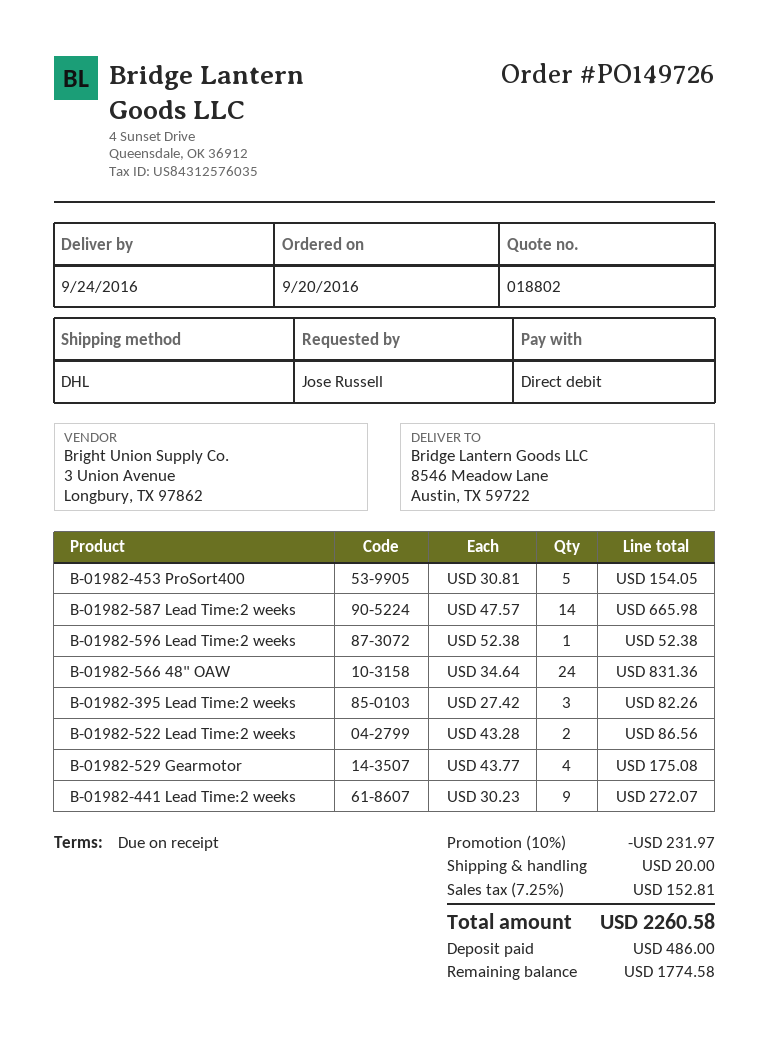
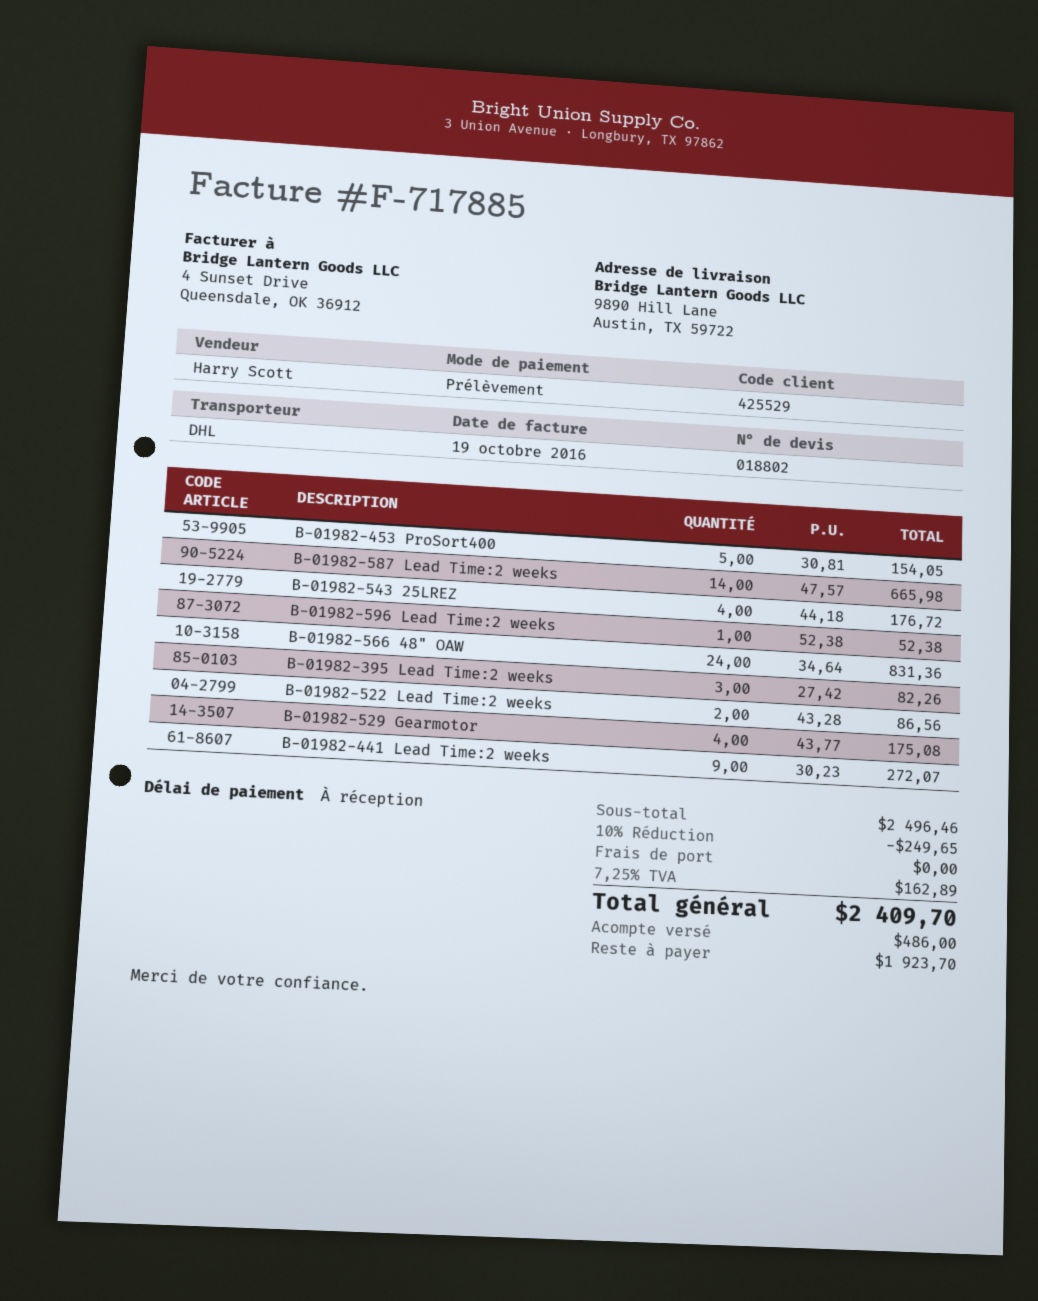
ship to: 8546 Meadow Lane, Austin, TX 59722 -> 9890 Hill Lane, Austin, TX 59722
B-01982-543 25LREZ: none -> 4 x 44.18 = 176.72
discount: 10% = 231.97 -> 10% = 249.65
shipping: 20.00 -> 0.00
tax: 7.25% = 152.81 -> 7.25% = 162.89
total: 2260.58 -> 2409.70
balance: 1774.58 -> 1923.70

